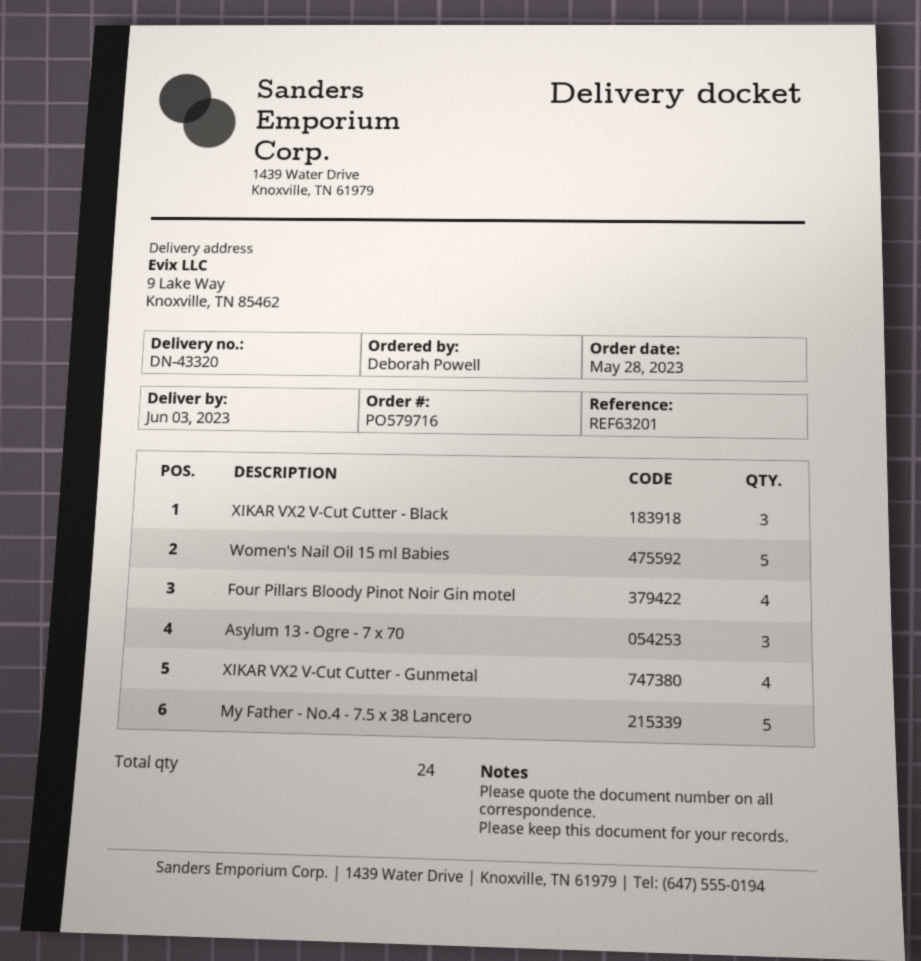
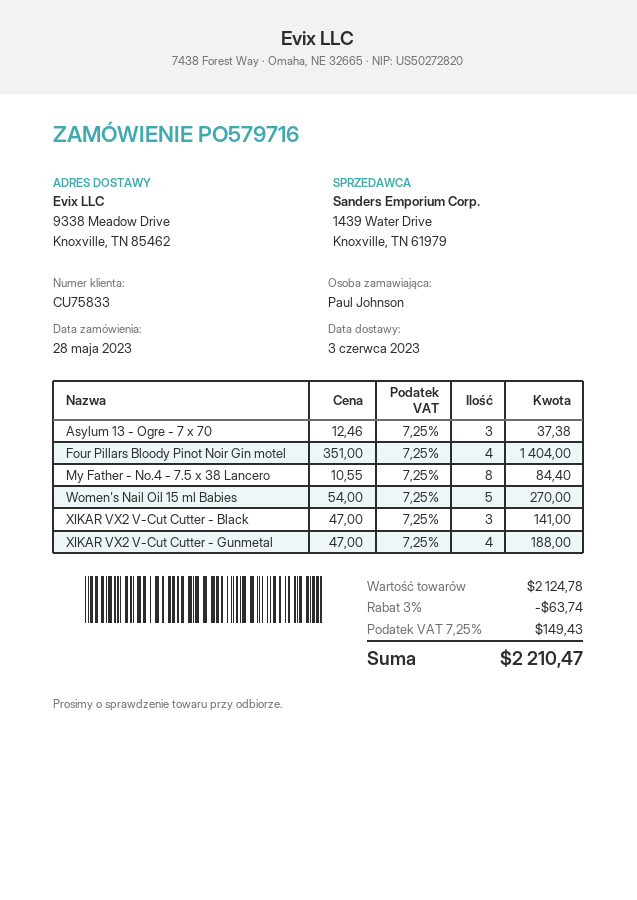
ordered by: Deborah Powell -> Paul Johnson
ship to: 9 Lake Way, Knoxville, TN 85462 -> 9338 Meadow Drive, Knoxville, TN 85462
My Father - No.4 - 7.5 x 38 Lancero: 5 -> 8

